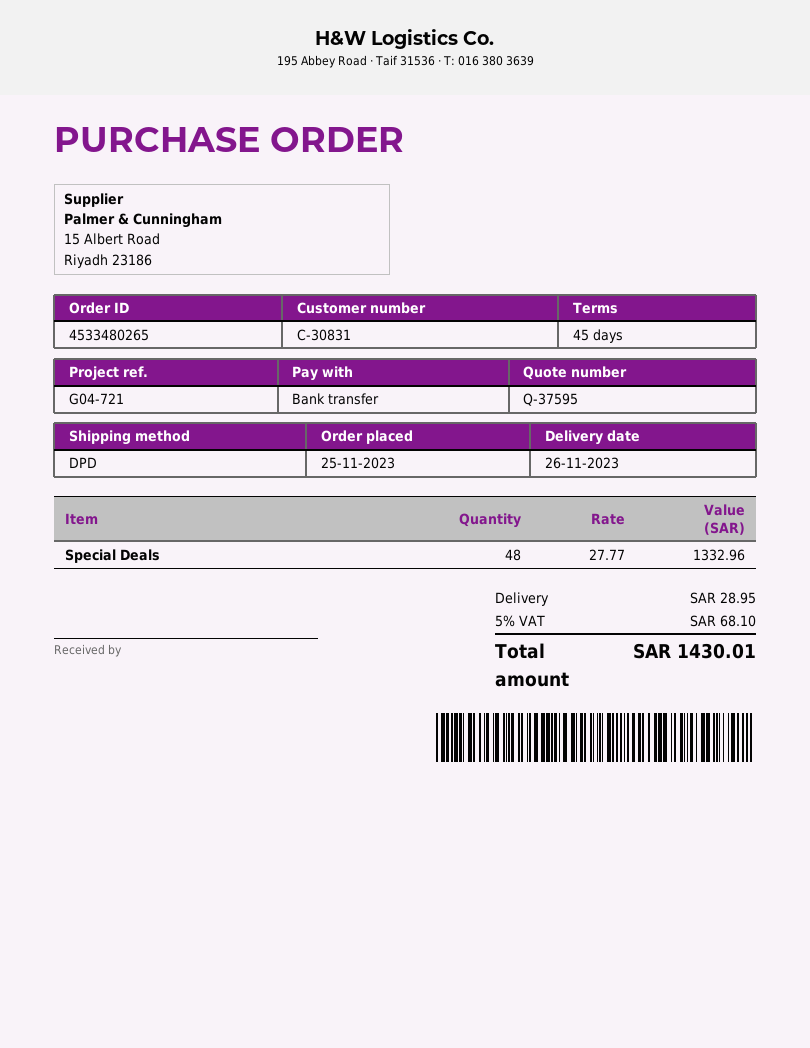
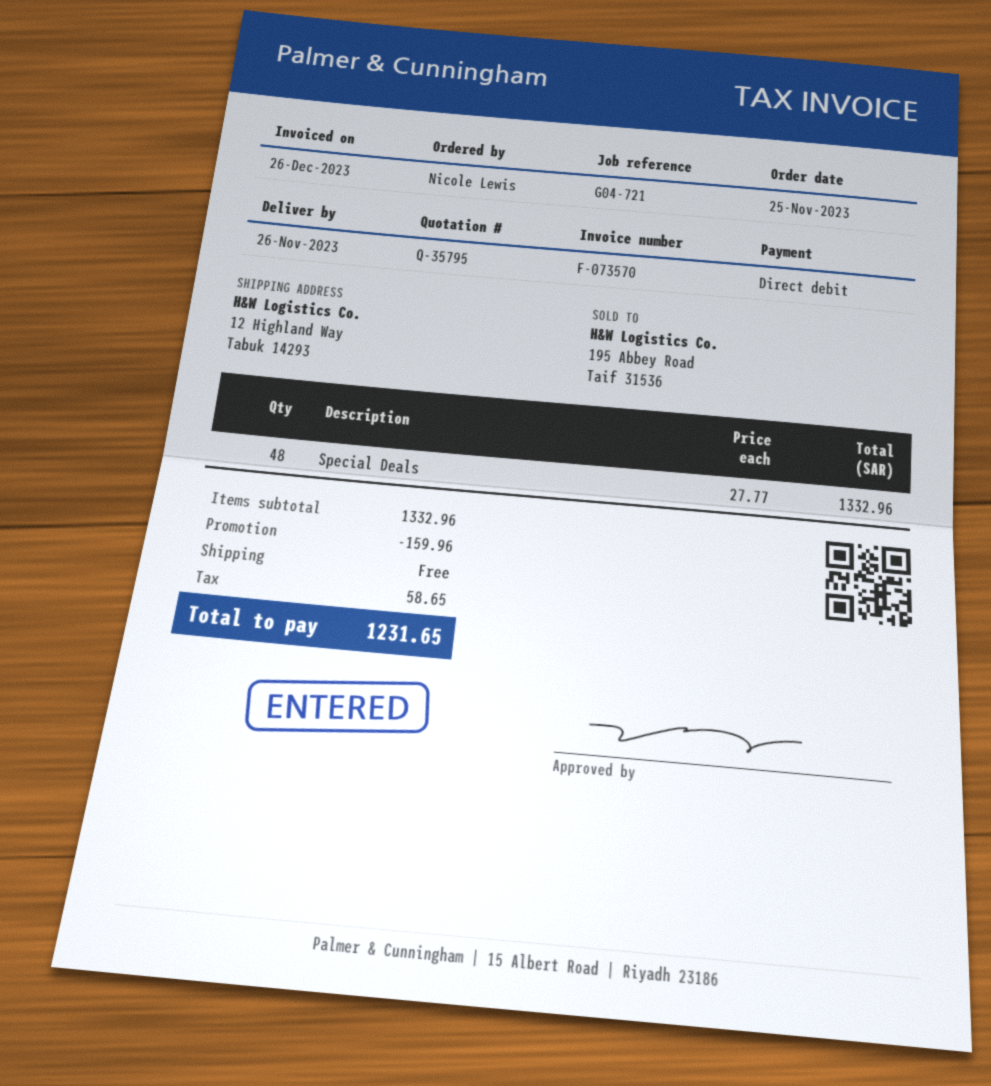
quote number: Q-37595 -> Q-35795
payment method: bank transfer -> direct debit
discount: none -> 159.96
shipping: 28.95 -> 0.00
tax: 68.10 -> 58.65
total: 1430.01 -> 1231.65

